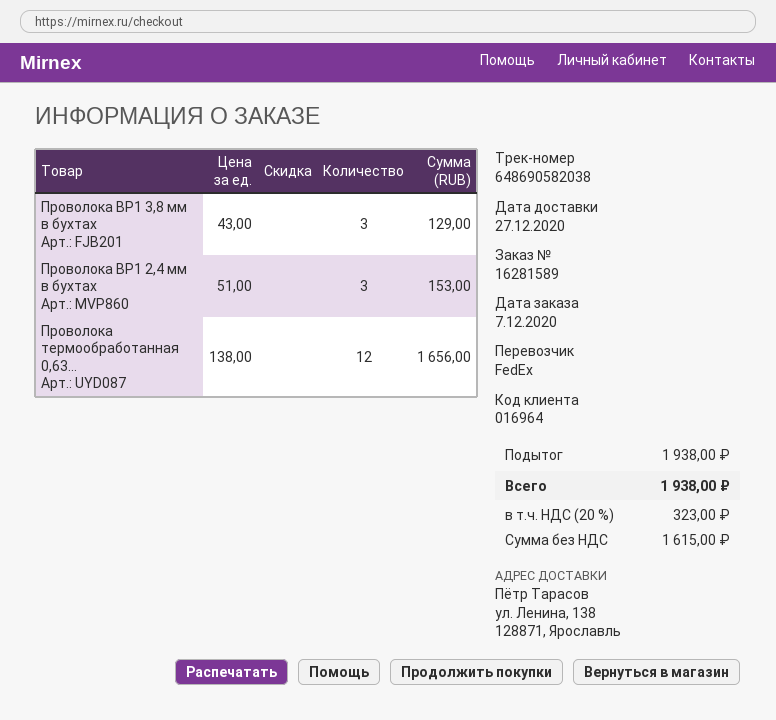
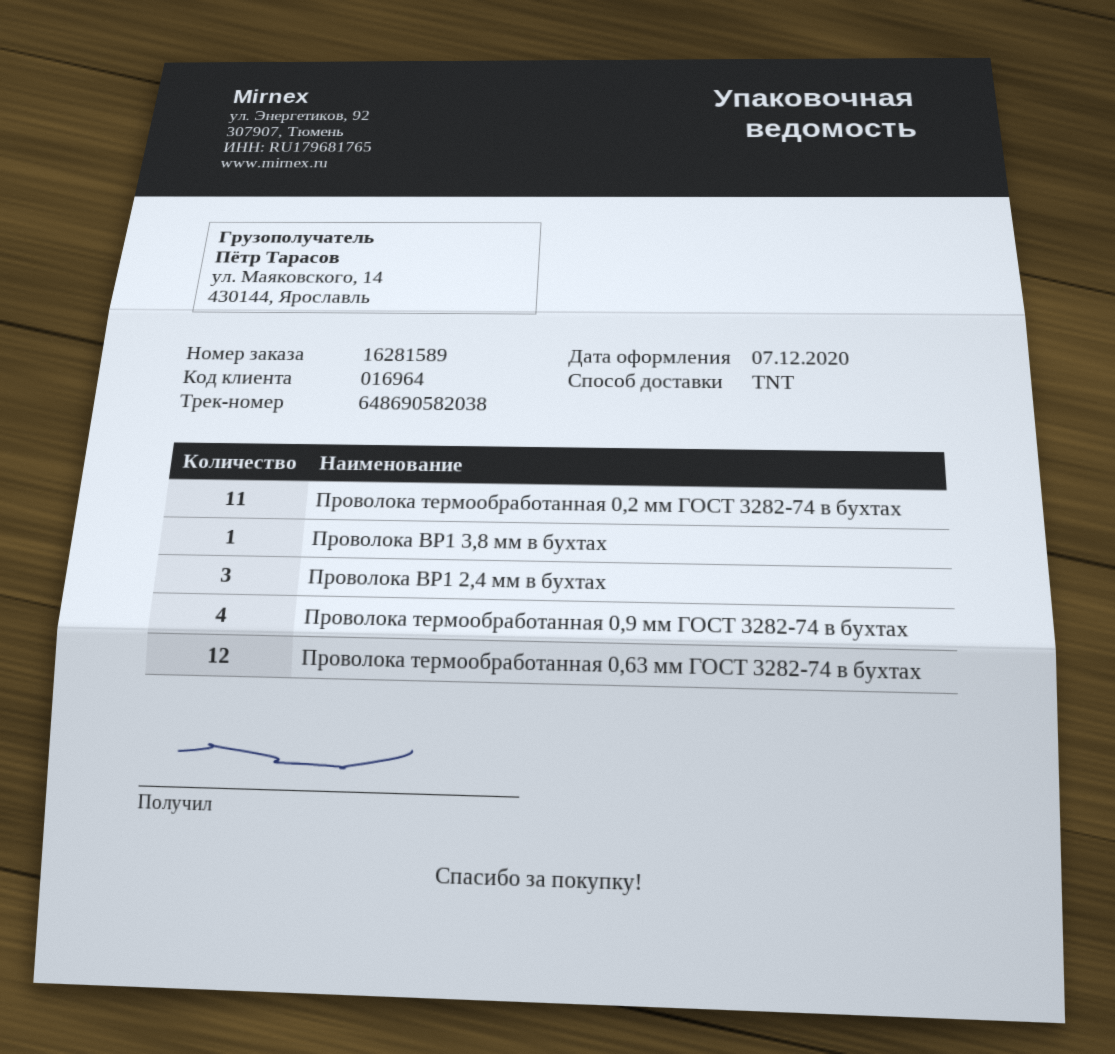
shipping method: FedEx -> TNT
ship to: ул. Ленина, 138, 128871, Ярославль -> ул. Маяковского, 14, 430144, Ярославль
Проволока ВР1 3,8 мм в бухтах: 3 -> 1
Проволока термообработанная 0,2 мм ГОСТ 3282-74 в бухтах: none -> 11
Проволока термообработанная 0,9 мм ГОСТ 3282-74 в бухтах: none -> 4

